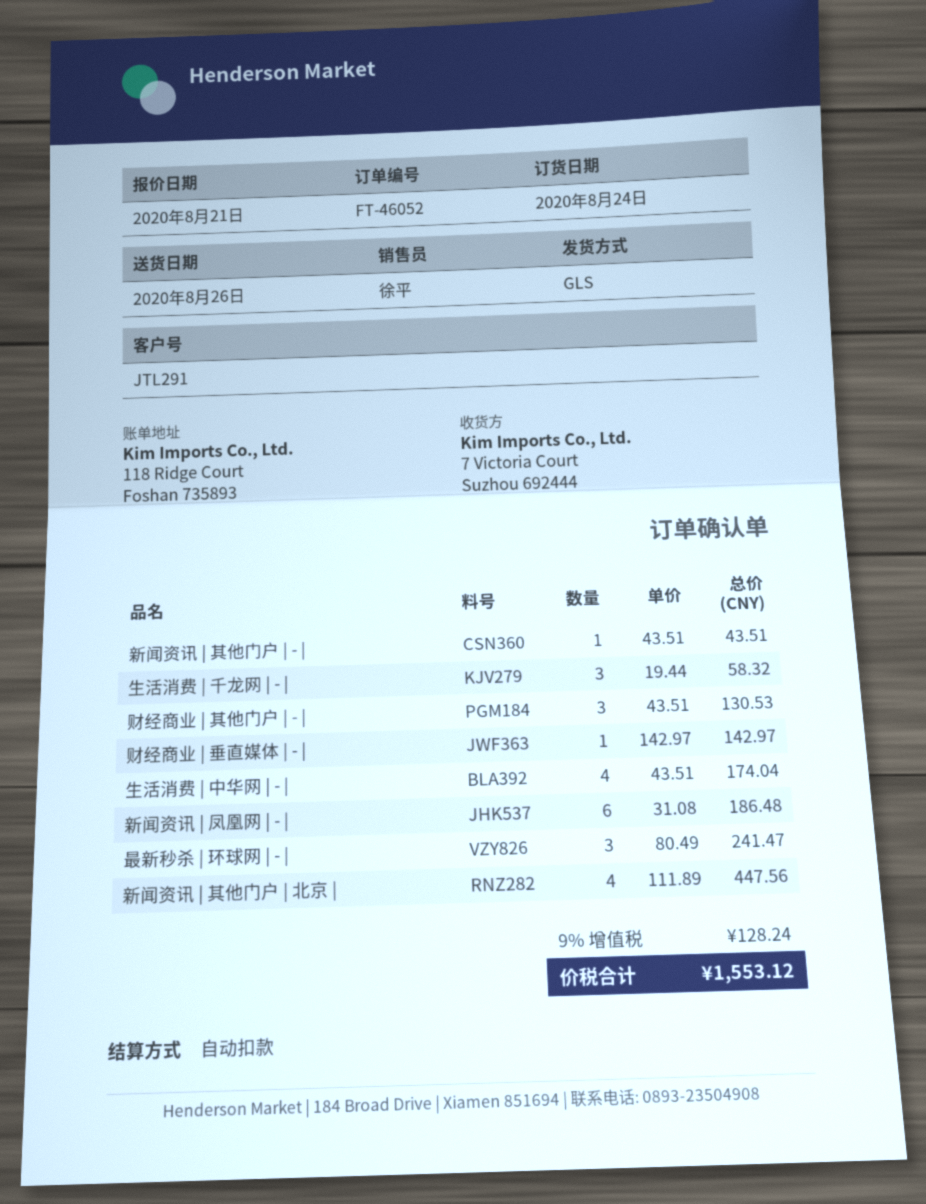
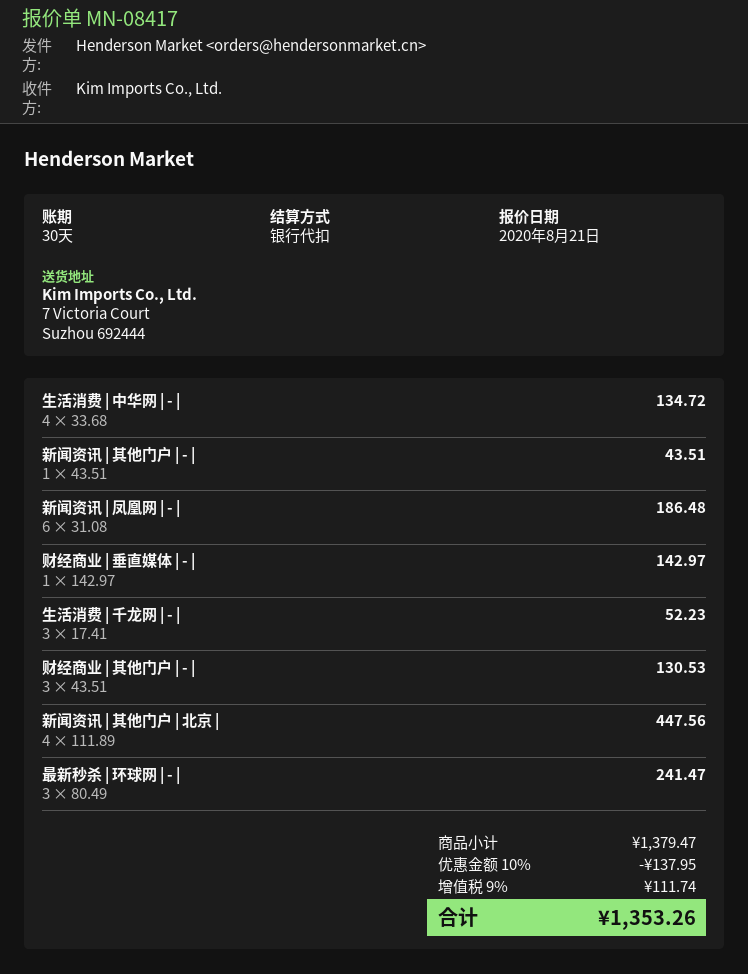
生活消费 | 千龙网 | - |: 3 x 19.44 = 58.32 -> 3 x 17.41 = 52.23
生活消费 | 中华网 | - |: 4 x 43.51 = 174.04 -> 4 x 33.68 = 134.72
discount: none -> 10% = 137.95
tax: 9% = 128.24 -> 9% = 111.74
total: 1553.12 -> 1353.26

